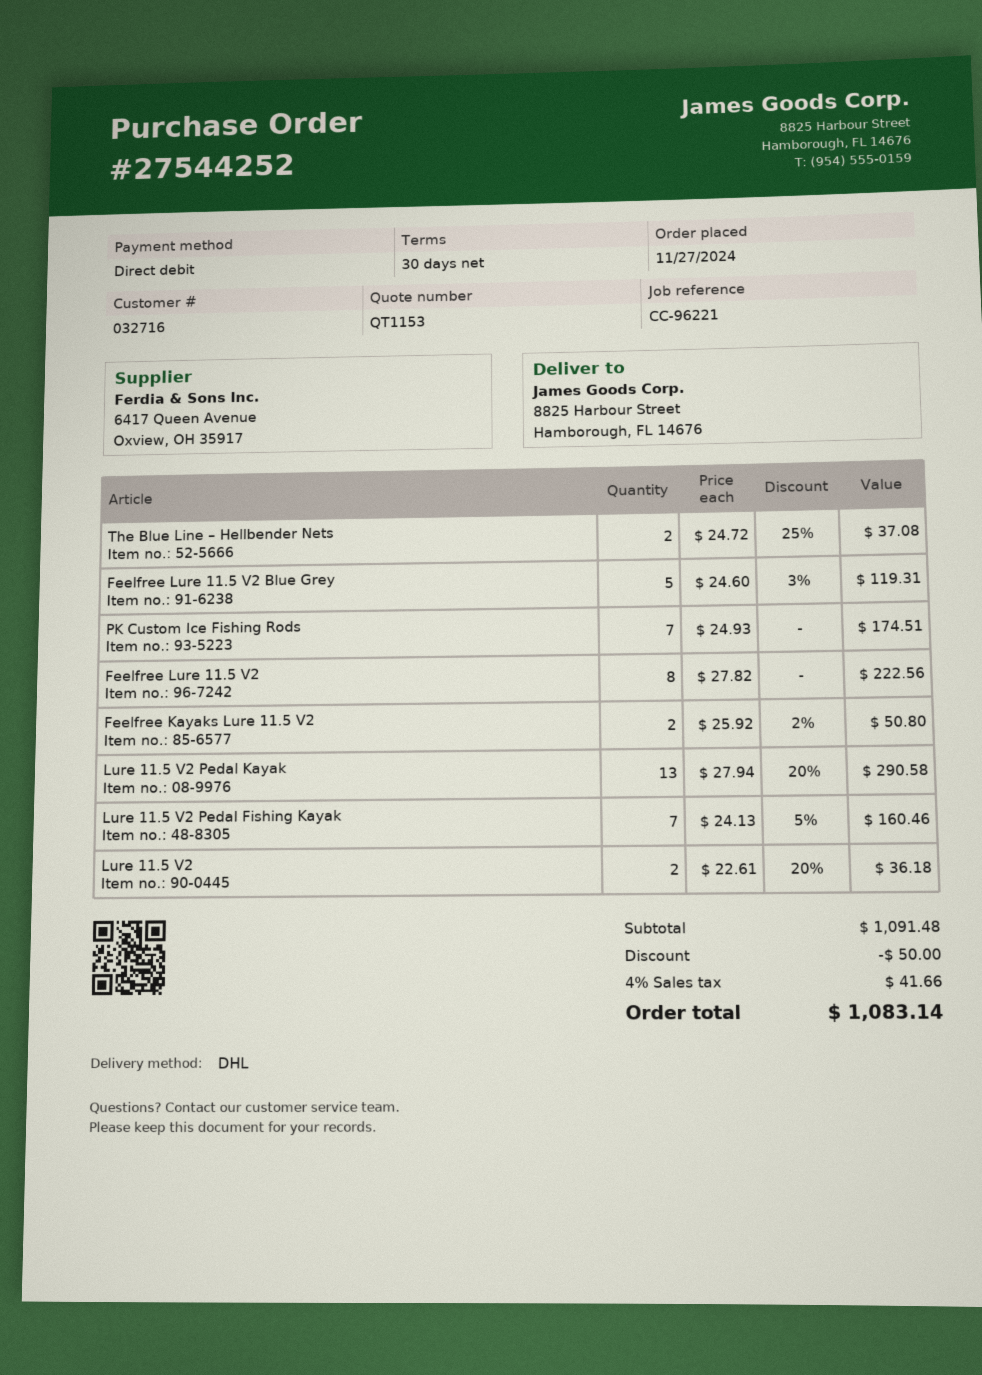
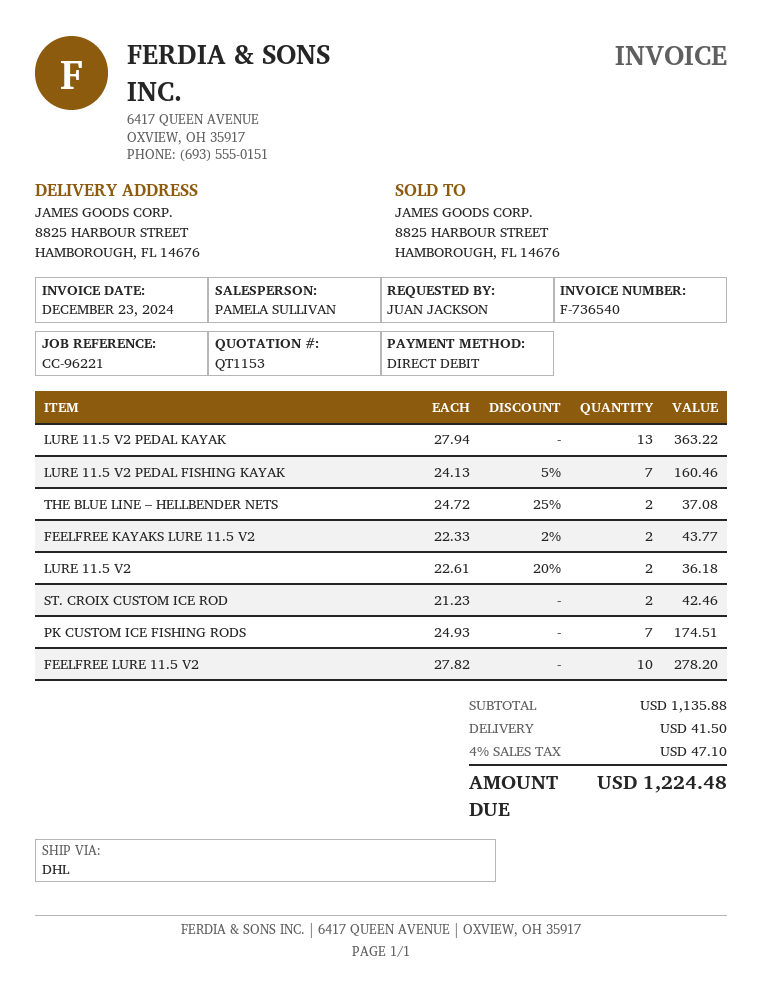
Feelfree Lure 11.5 V2 Blue Grey: 5 x 24.60 - 3% = 119.31 -> none
Feelfree Lure 11.5 V2: 8 x 27.82 = 222.56 -> 10 x 27.82 = 278.20
Feelfree Kayaks Lure 11.5 V2: 2 x 25.92 - 2% = 50.80 -> 2 x 22.33 - 2% = 43.77
Lure 11.5 V2 Pedal Kayak: 13 x 27.94 - 20% = 290.58 -> 13 x 27.94 = 363.22
ST. CROIX CUSTOM ICE ROD: none -> 2 x 21.23 = 42.46
subtotal: 1091.48 -> 1135.88
discount: 50.00 -> none
shipping: none -> 41.50
tax: 4% = 41.66 -> 4% = 47.10
total: 1083.14 -> 1224.48

